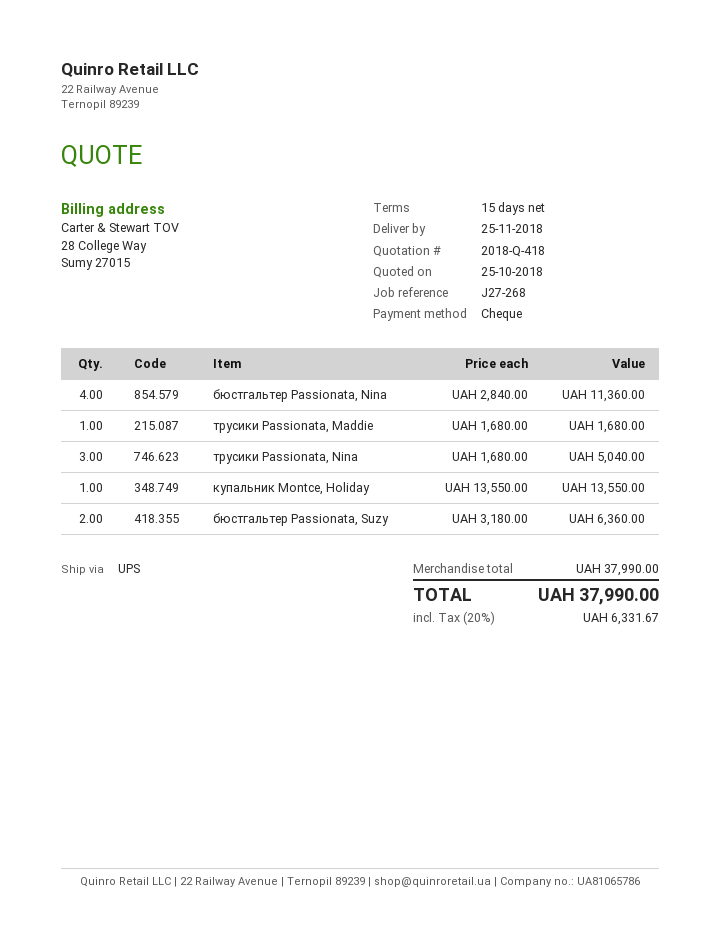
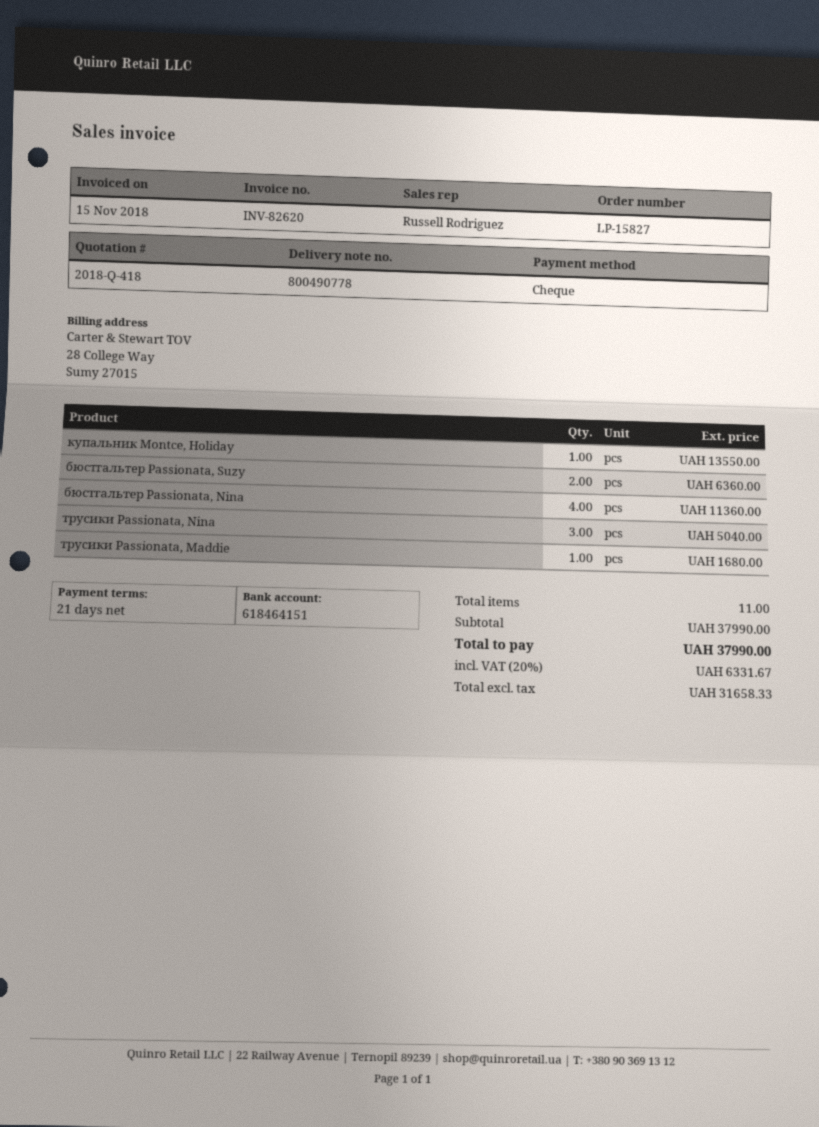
payment terms: 15 days -> 21 days

